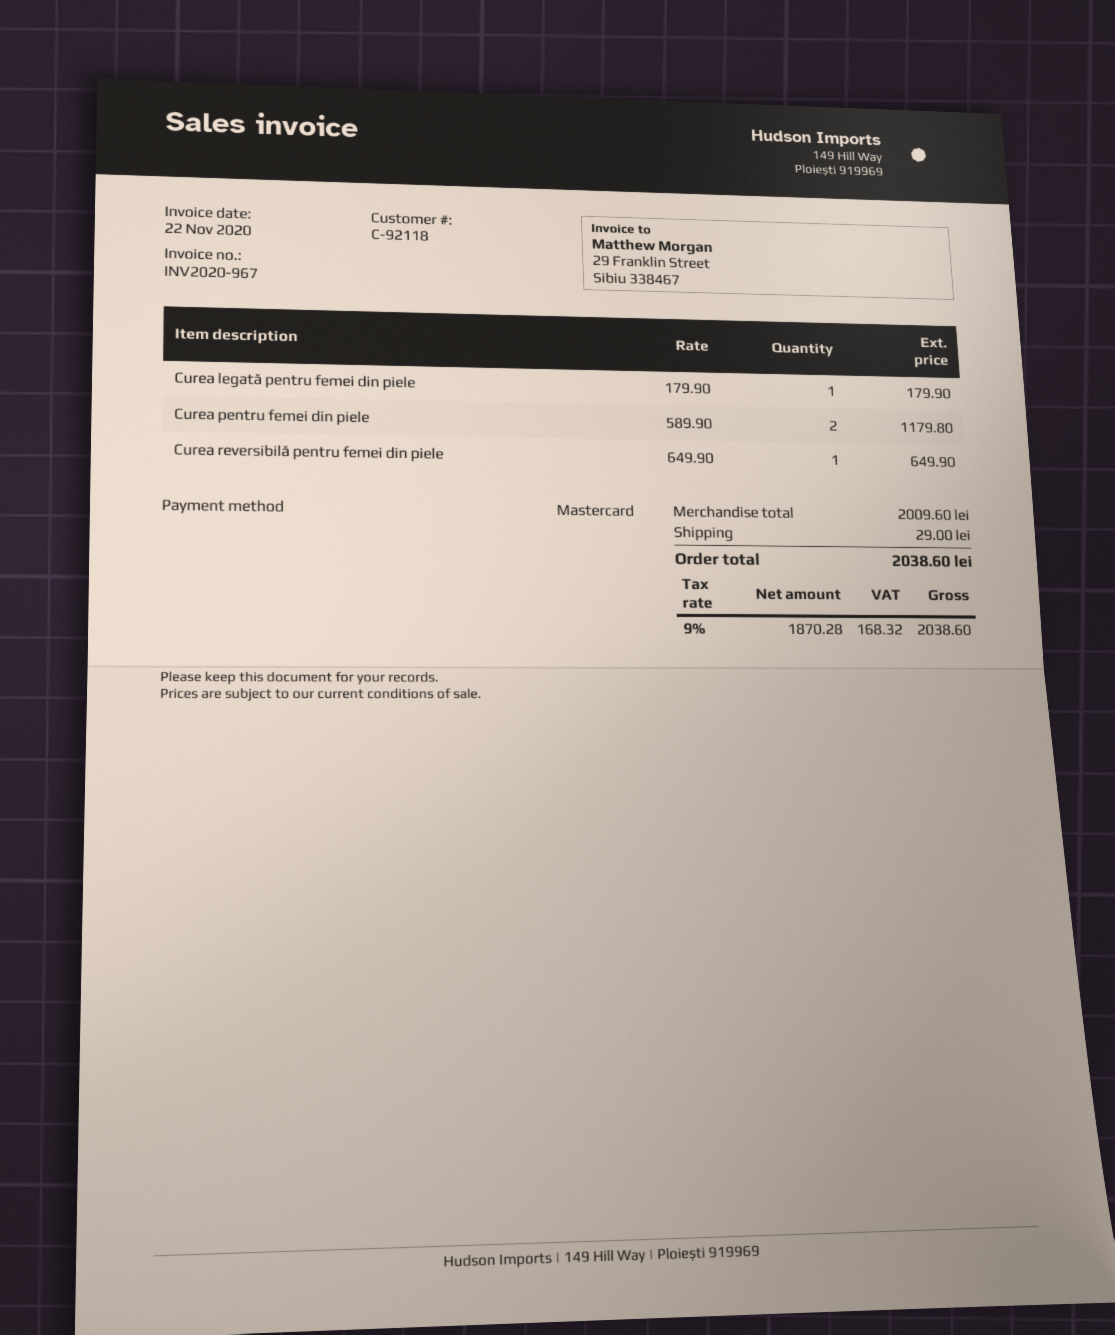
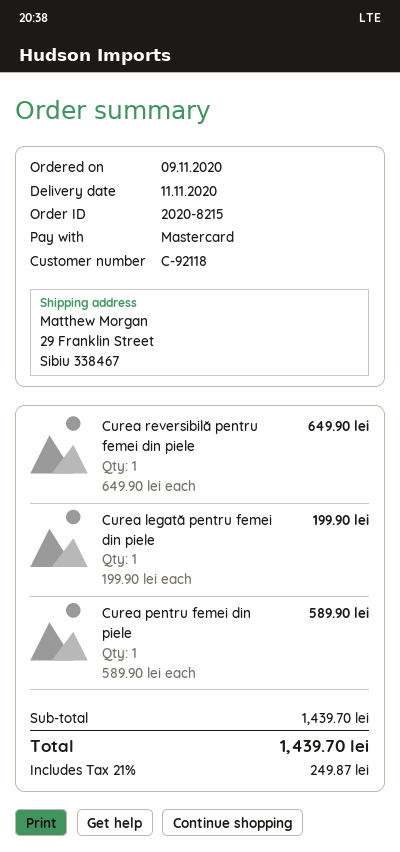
Curea legată pentru femei din piele: 1 x 179.90 = 179.90 -> 1 x 199.90 = 199.90
Curea pentru femei din piele: 2 x 589.90 = 1179.80 -> 1 x 589.90 = 589.90
subtotal: 2009.60 -> 1439.70
shipping: 29.00 -> none
tax: 9% = 168.32 -> 21% = 249.87
total: 2038.60 -> 1439.70

